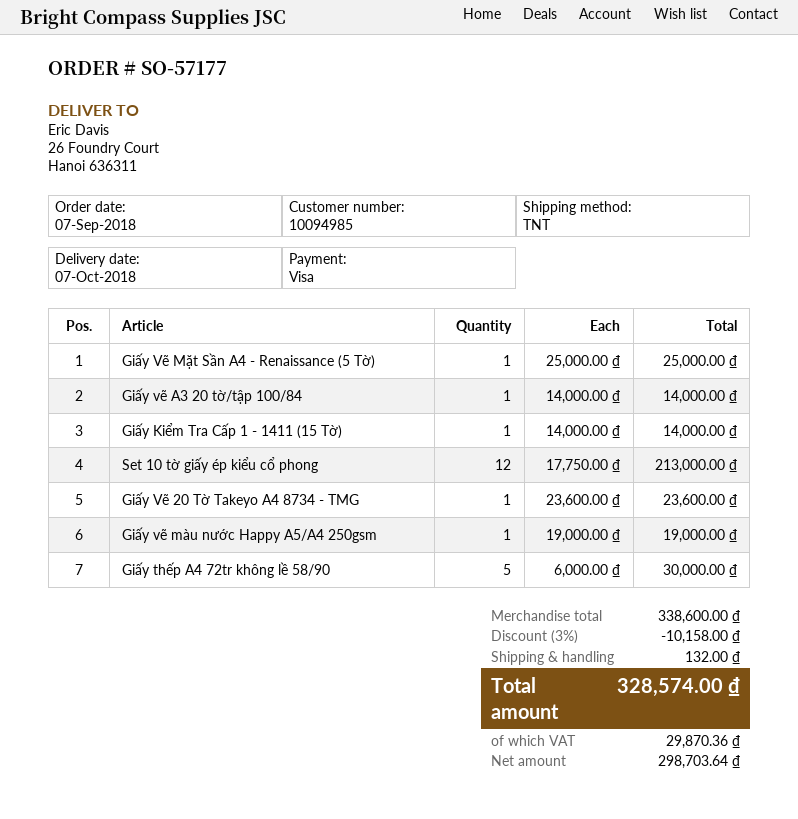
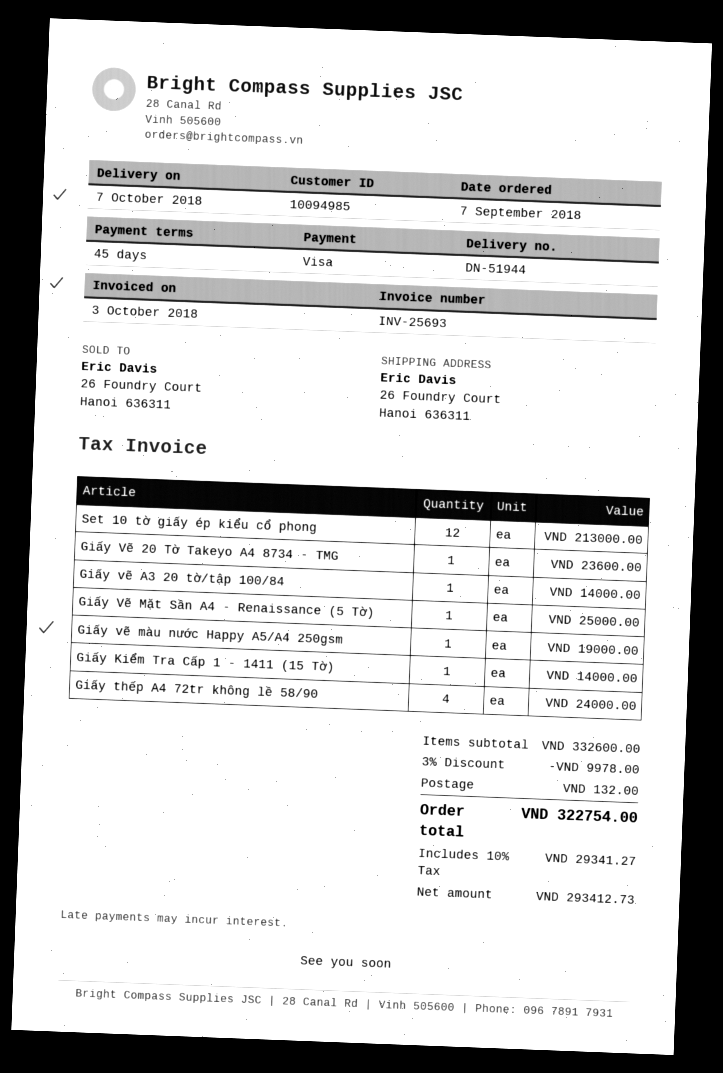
Giấy thếp A4 72tr không lề 58/90: 5 for 30000.00 -> 4 for 24000.00
subtotal: 338600.00 -> 332600.00
discount: 3% = 10158.00 -> 3% = 9978.00
net: 298703.64 -> 293412.73
tax: 29870.36 -> 29341.27
total: 328574.00 -> 322754.00

